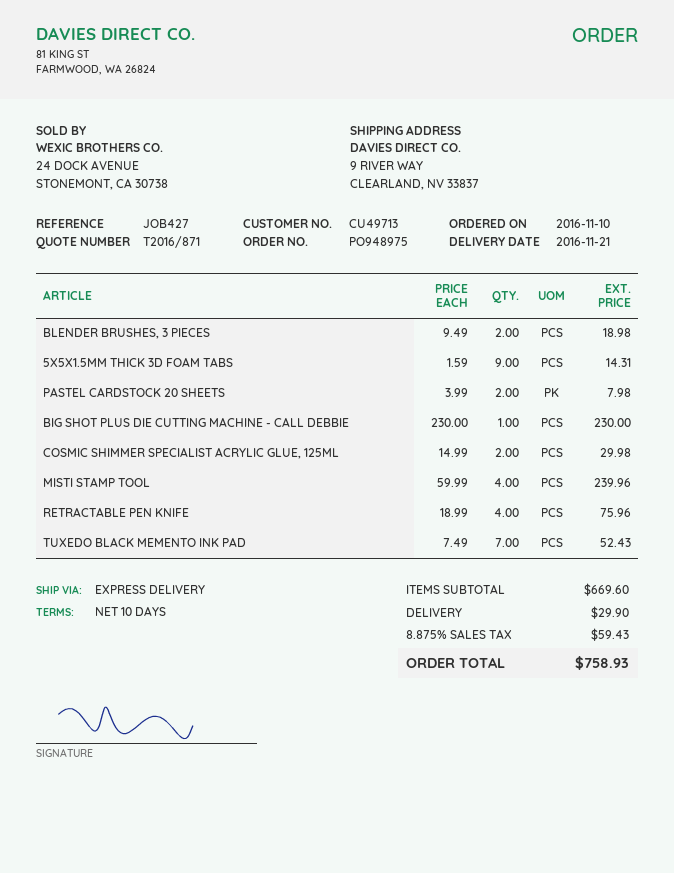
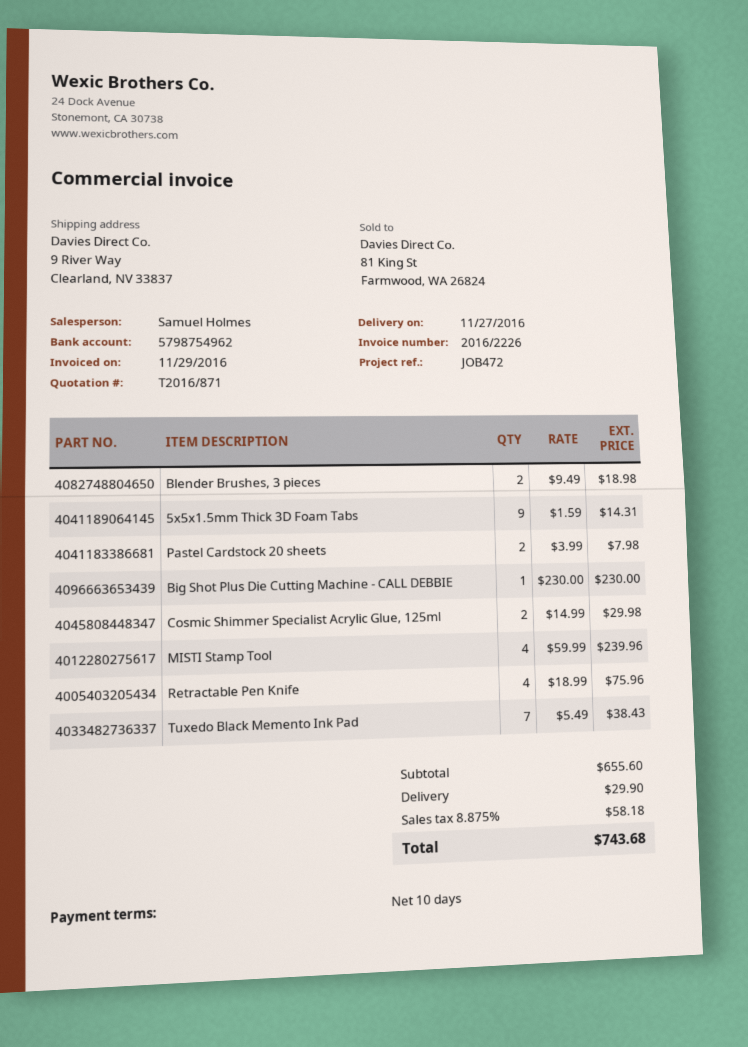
delivery date: 2016-11-21 -> 2016-11-27
reference: JOB427 -> JOB472
TUXEDO BLACK MEMENTO INK PAD: 7 x 7.49 = 52.43 -> 7 x 5.49 = 38.43
subtotal: 669.60 -> 655.60
tax: 8.875% = 59.43 -> 8.875% = 58.18
total: 758.93 -> 743.68

